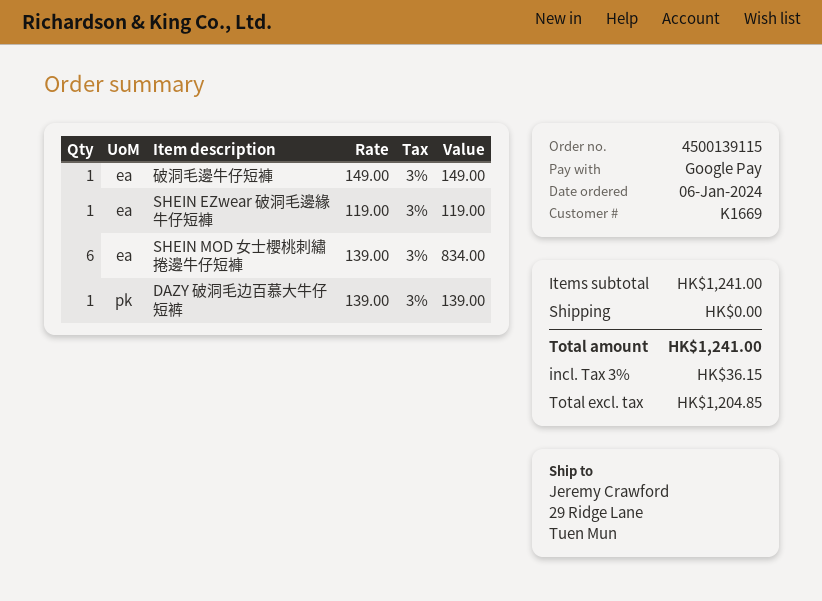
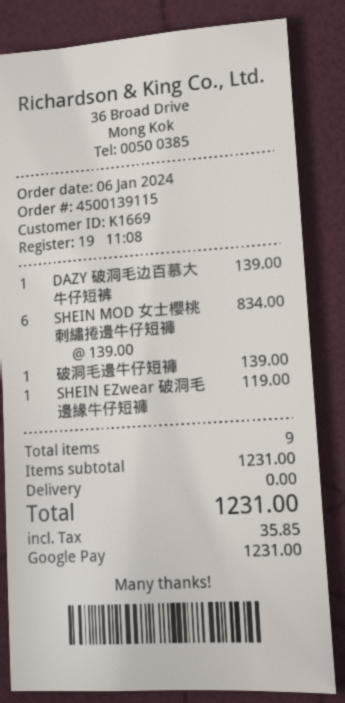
破洞毛邊牛仔短褲: 1 x 149.00 = 149.00 -> 1 x 139.00 = 139.00
subtotal: 1241.00 -> 1231.00
tax: 36.15 -> 35.85
total: 1241.00 -> 1231.00

